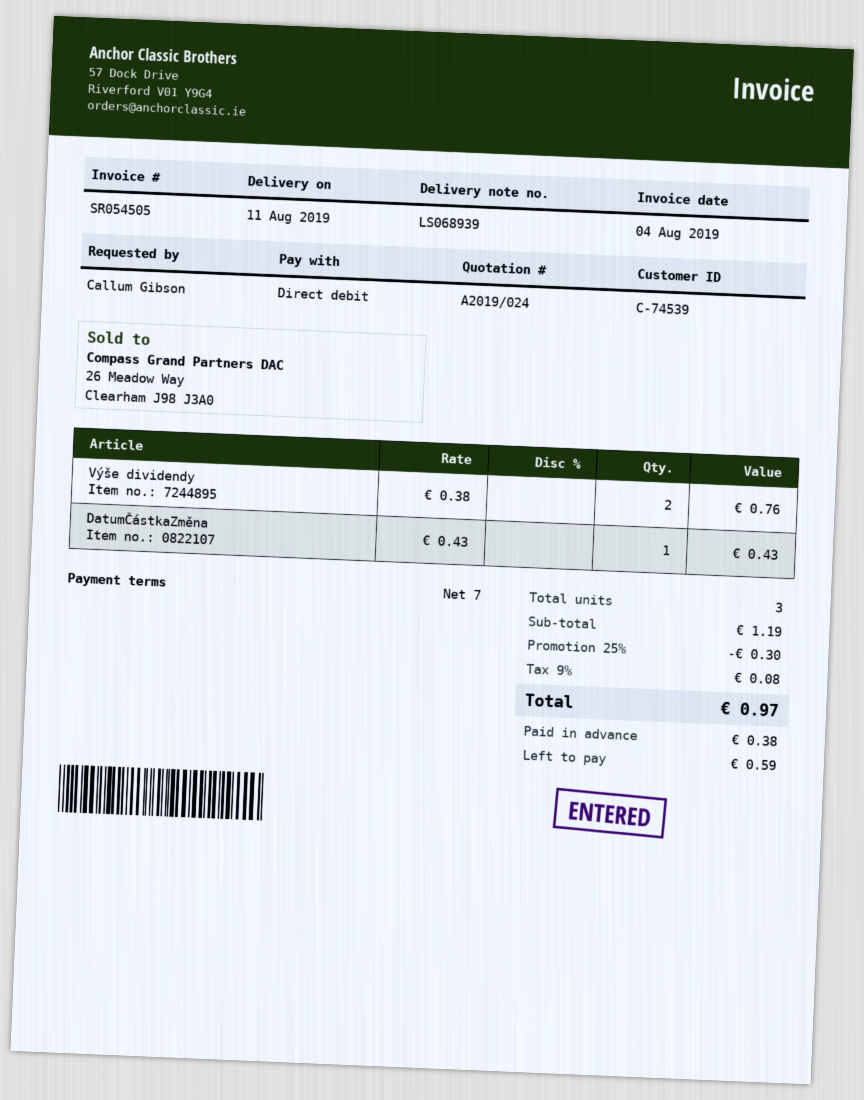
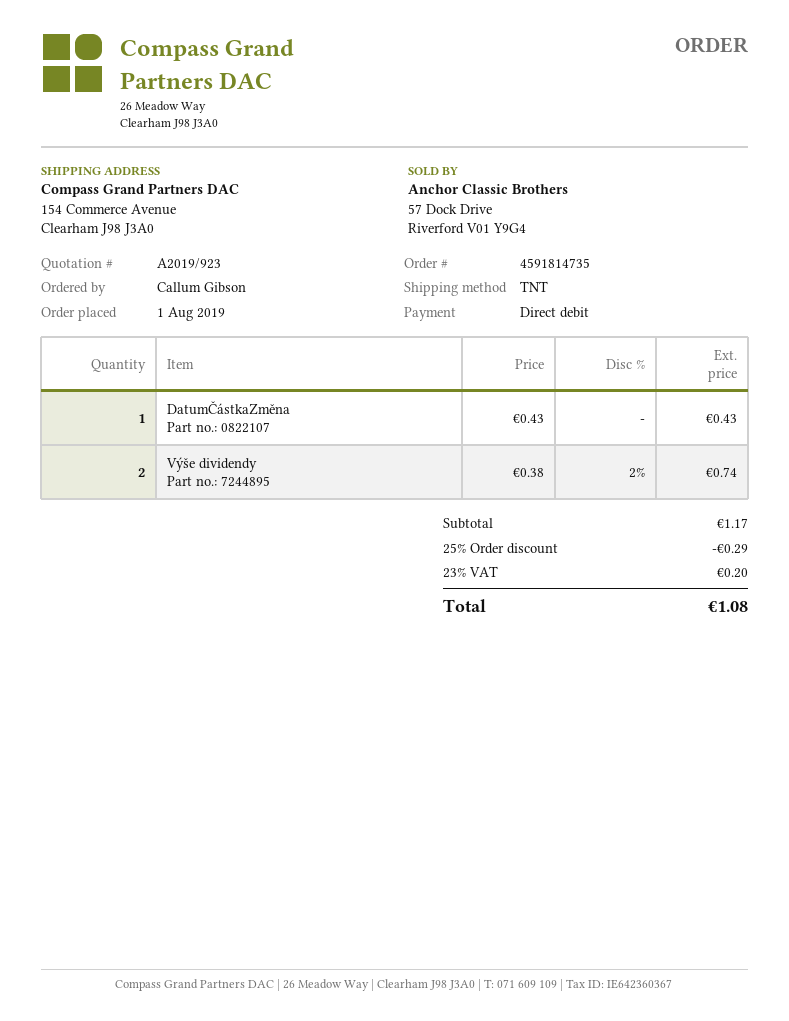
quote number: A2019/024 -> A2019/923
Výše dividendy: 2 x 0.38 = 0.76 -> 2 x 0.38 - 2% = 0.74
subtotal: 1.19 -> 1.17
discount: 25% = 0.30 -> 25% = 0.29
tax: 9% = 0.08 -> 23% = 0.20
total: 0.97 -> 1.08

